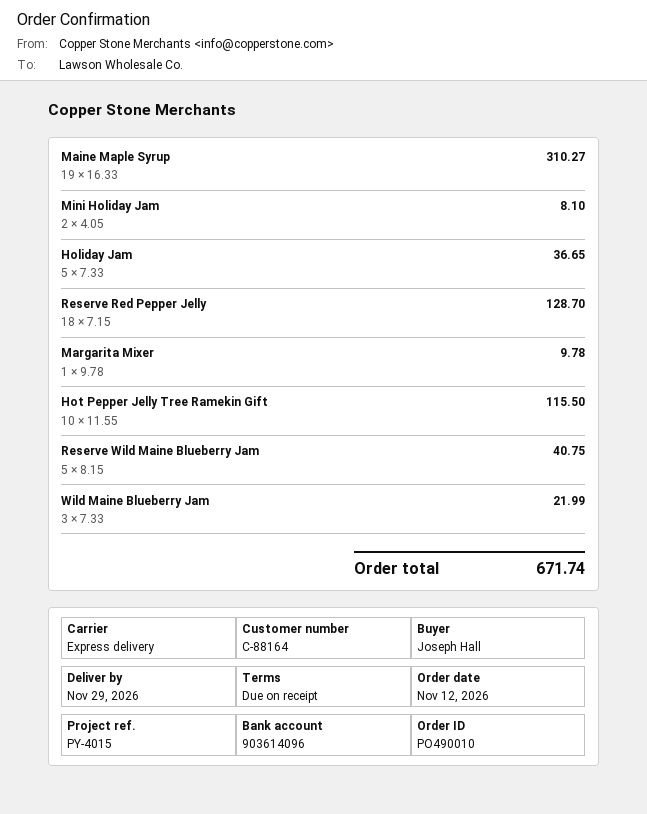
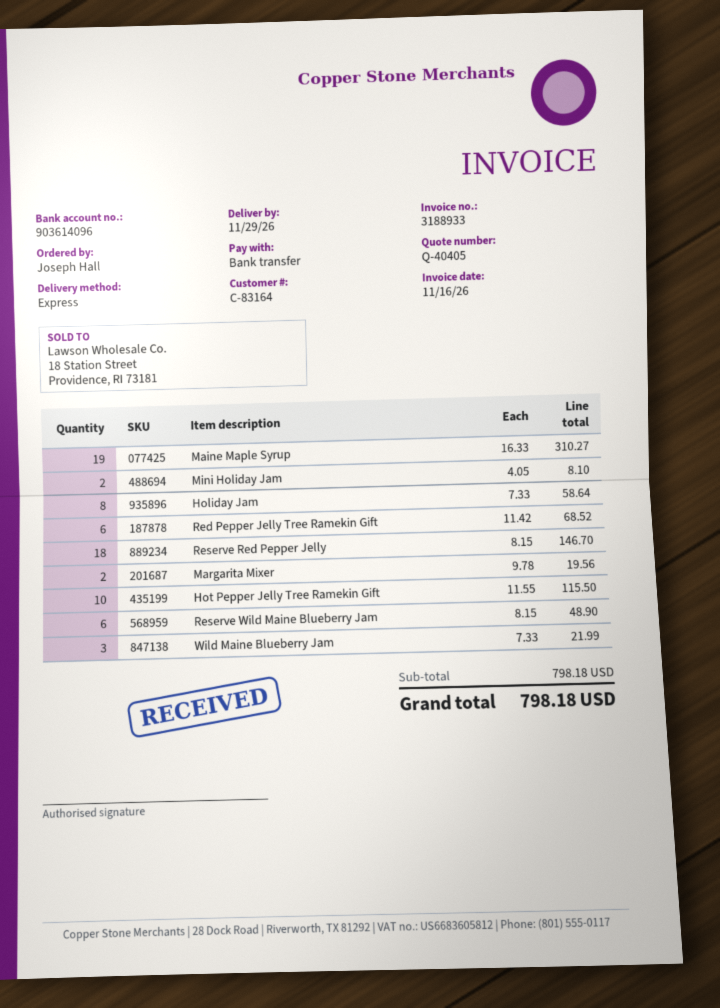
customer number: C-88164 -> C-83164
Holiday Jam: 5 x 7.33 = 36.65 -> 8 x 7.33 = 58.64
Reserve Red Pepper Jelly: 18 x 7.15 = 128.70 -> 18 x 8.15 = 146.70
Margarita Mixer: 1 x 9.78 = 9.78 -> 2 x 9.78 = 19.56
Reserve Wild Maine Blueberry Jam: 5 x 8.15 = 40.75 -> 6 x 8.15 = 48.90
Red Pepper Jelly Tree Ramekin Gift: none -> 6 x 11.42 = 68.52
total: 671.74 -> 798.18

